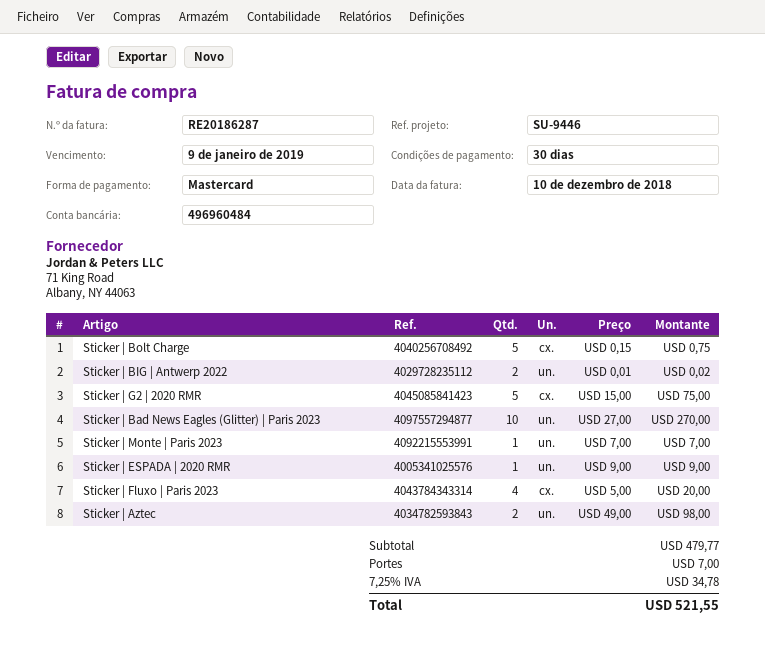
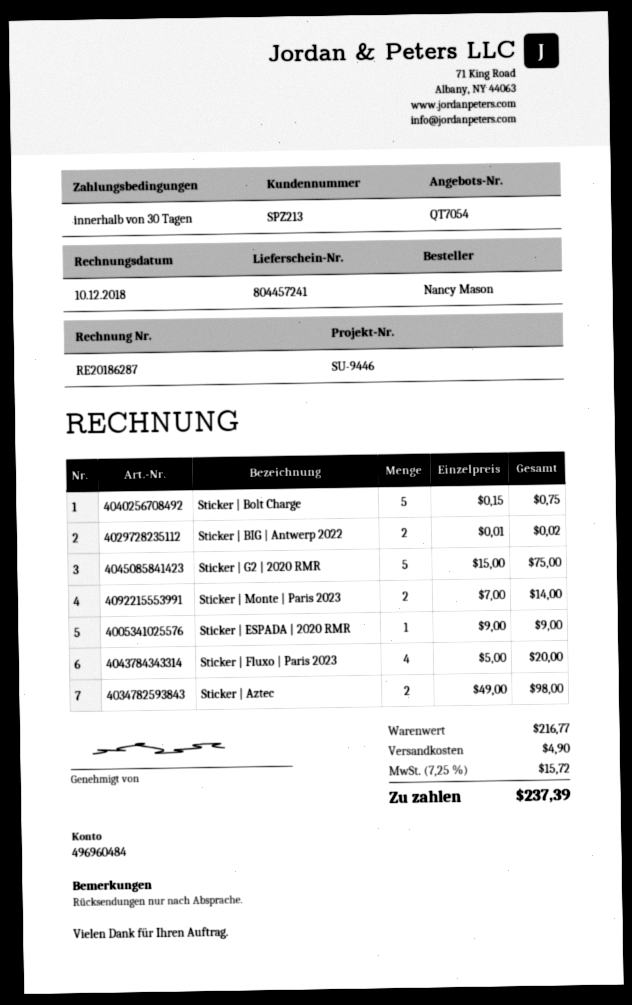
Sticker | Bad News Eagles (Glitter) | Paris 2023: 10 x 27.00 = 270.00 -> none
Sticker | Monte | Paris 2023: 1 x 7.00 = 7.00 -> 2 x 7.00 = 14.00
subtotal: 479.77 -> 216.77
shipping: 7.00 -> 4.90
tax: 7.25% = 34.78 -> 7.25% = 15.72
total: 521.55 -> 237.39

